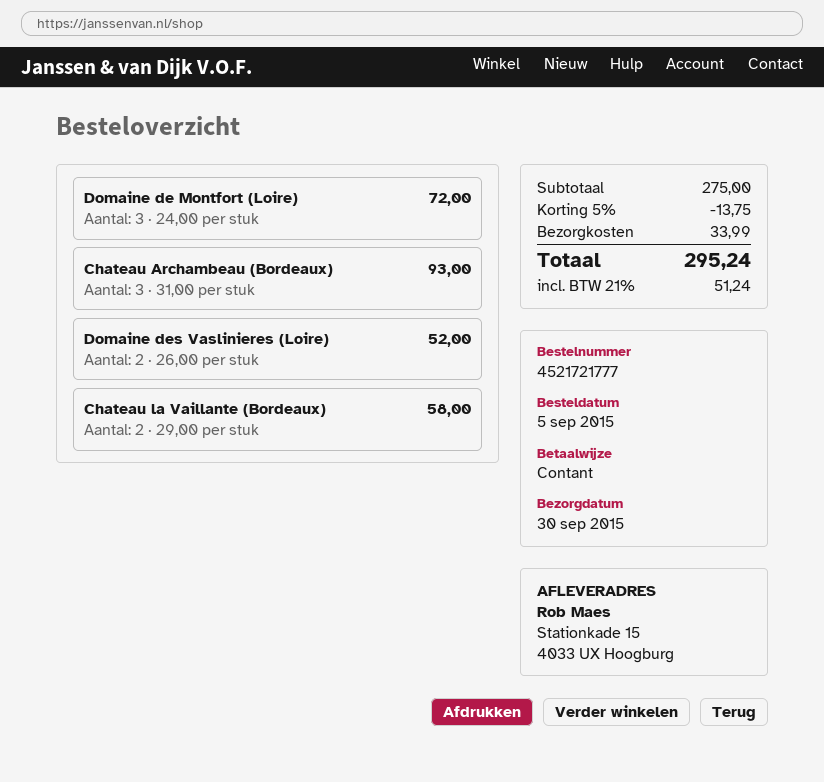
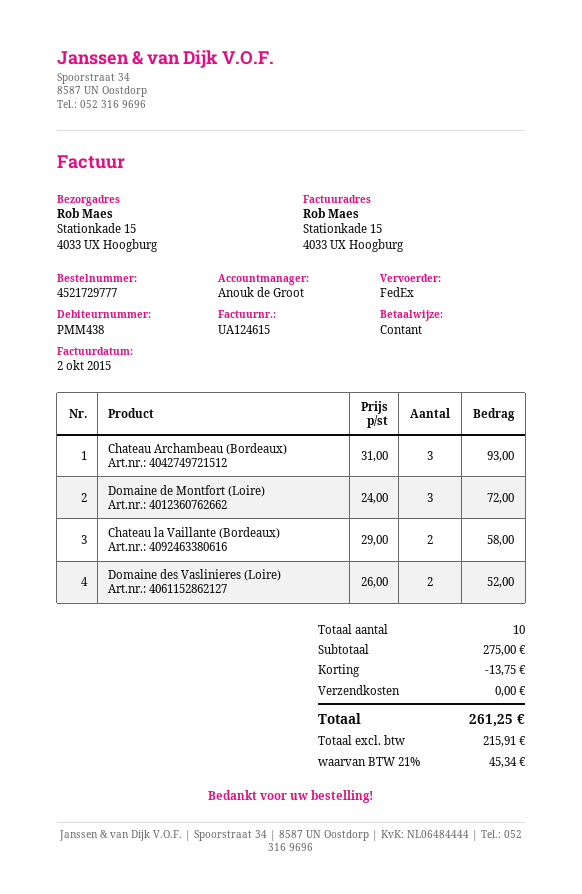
order number: 4521721777 -> 4521729777
shipping: 33.99 -> 0.00
tax: 21% = 51.24 -> 21% = 45.34
total: 295.24 -> 261.25

